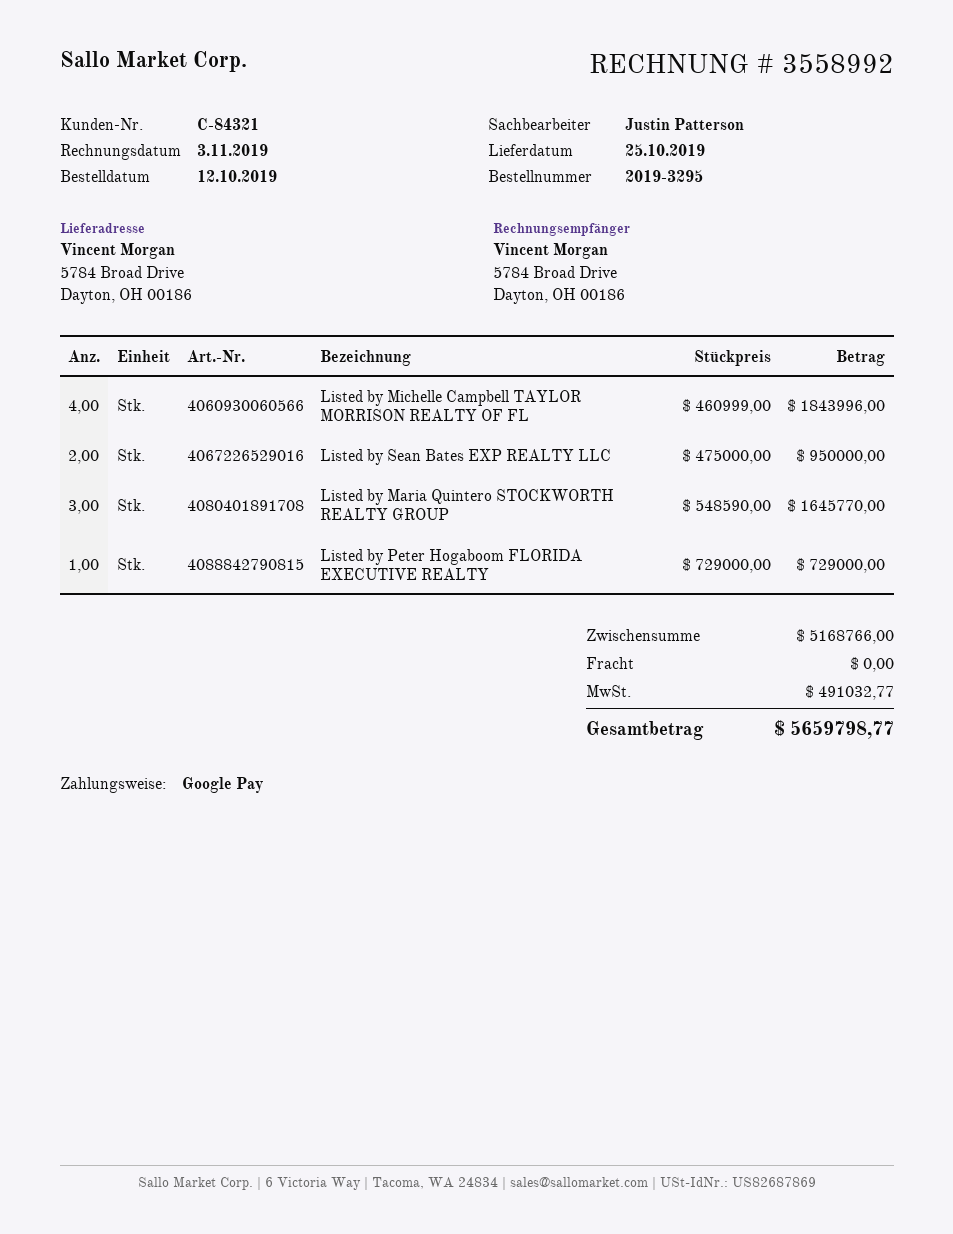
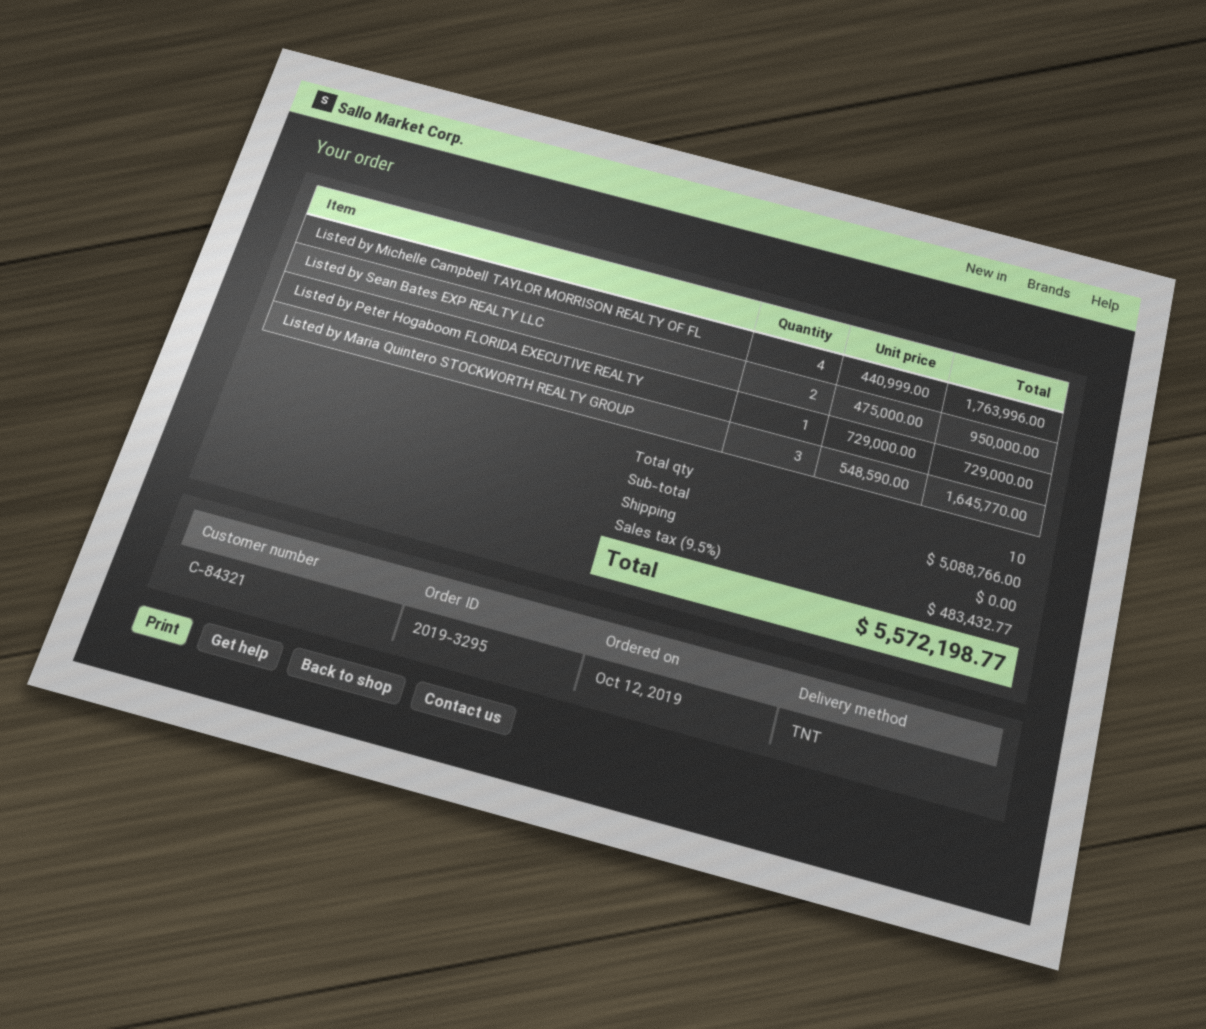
Listed by Michelle Campbell TAYLOR MORRISON REALTY OF FL: 4 x 460999.00 = 1843996.00 -> 4 x 440999.00 = 1763996.00
subtotal: 5168766.00 -> 5088766.00
tax: 491032.77 -> 483432.77
total: 5659798.77 -> 5572198.77

